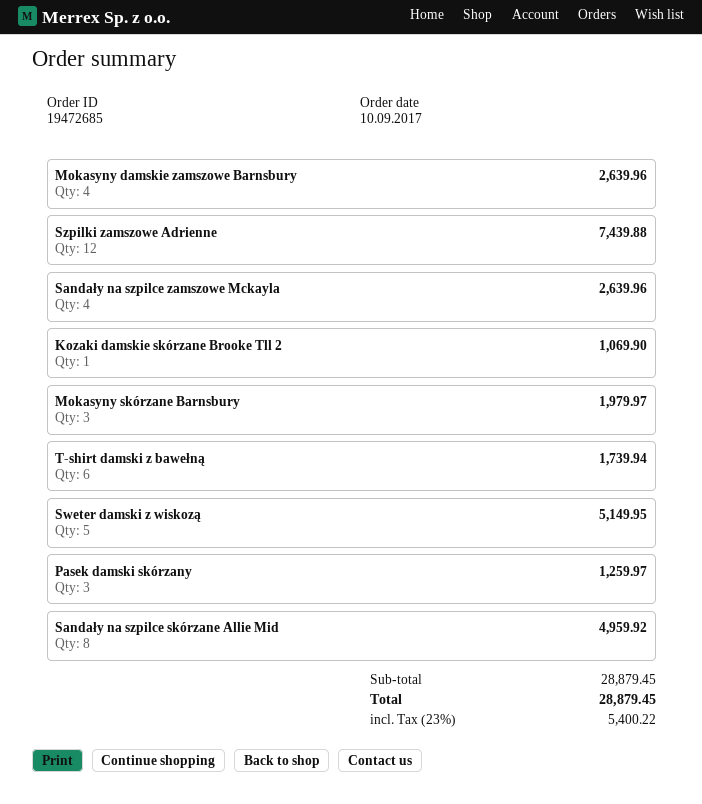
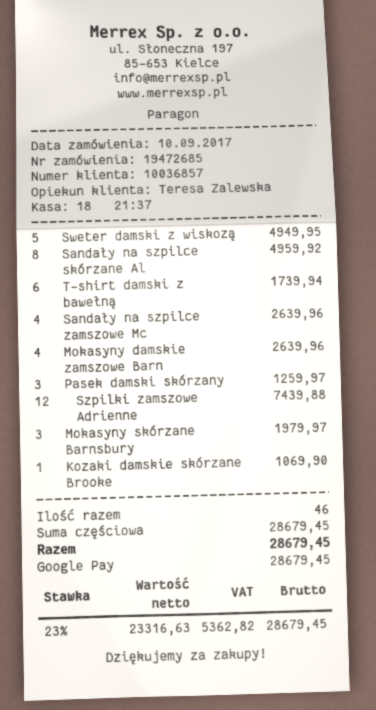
Sweter damski z wiskozą: 5 for 5149.95 -> 5 for 4949.95
subtotal: 28879.45 -> 28679.45
tax: 23% = 5400.22 -> 23% = 5362.82
total: 28879.45 -> 28679.45

